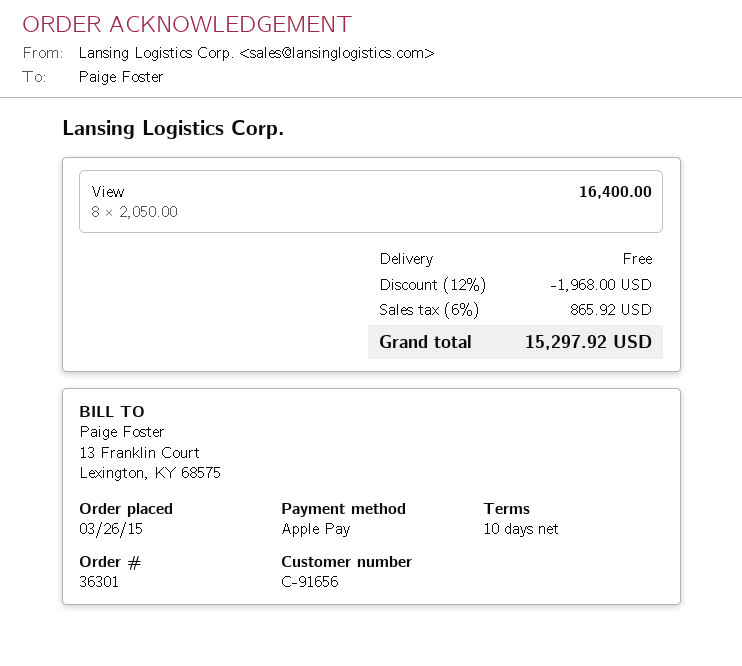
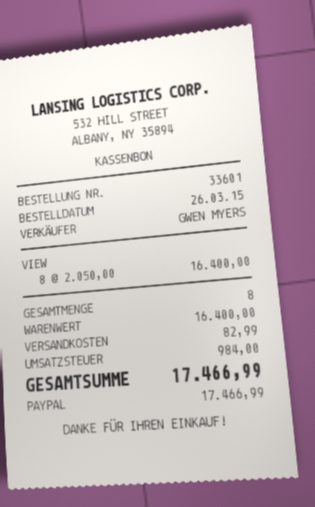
order number: 36301 -> 33601
payment method: Apple Pay -> PayPal
discount: 12% = 1968.00 -> none
shipping: 0.00 -> 82.99
tax: 865.92 -> 984.00
total: 15297.92 -> 17466.99

